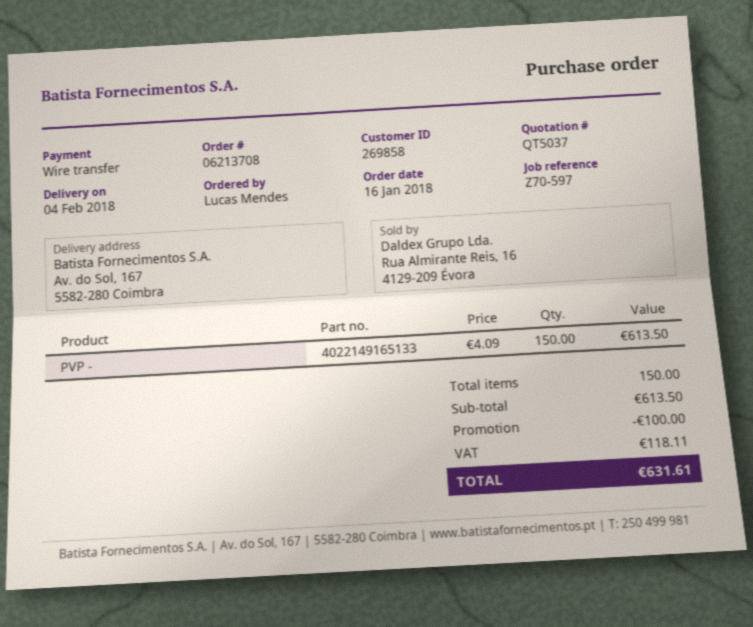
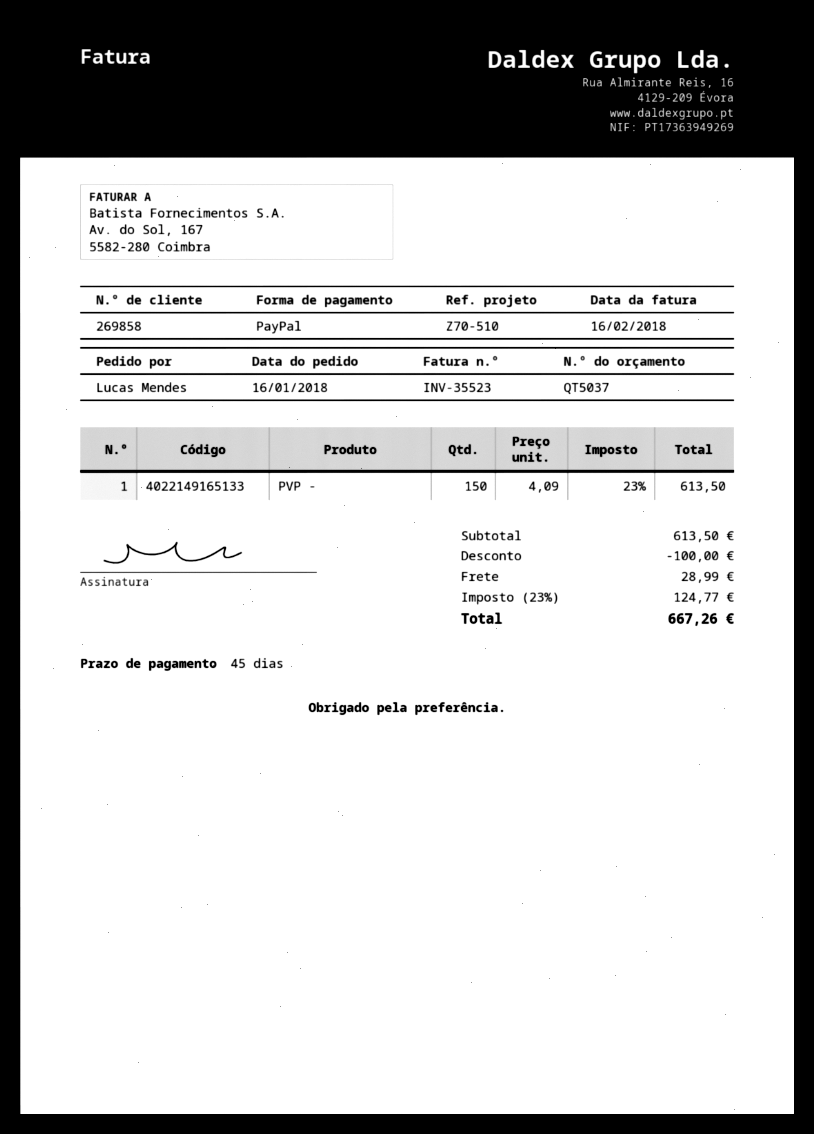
reference: Z70-597 -> Z70-510
payment method: bank transfer -> PayPal
shipping: none -> 28.99
tax: 118.11 -> 124.77
total: 631.61 -> 667.26

